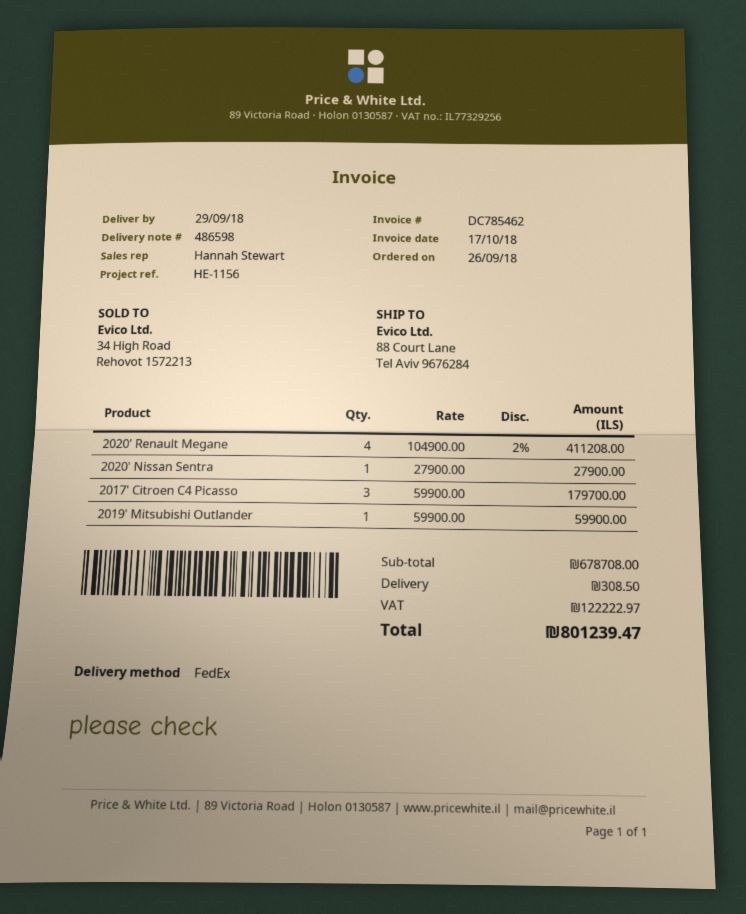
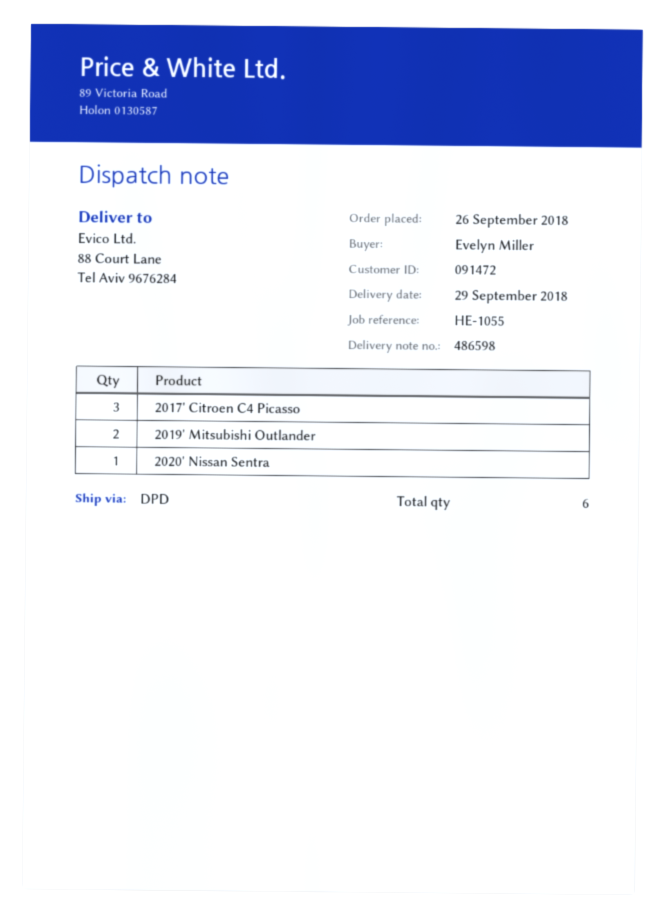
reference: HE-1156 -> HE-1055
shipping method: FedEx -> DPD
2020' Renault Megane: 4 -> none
2019' Mitsubishi Outlander: 1 -> 2

